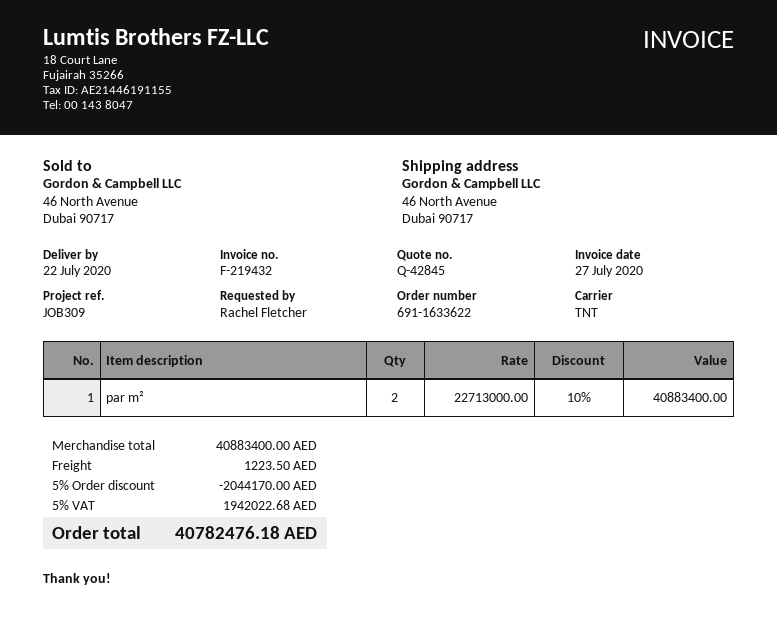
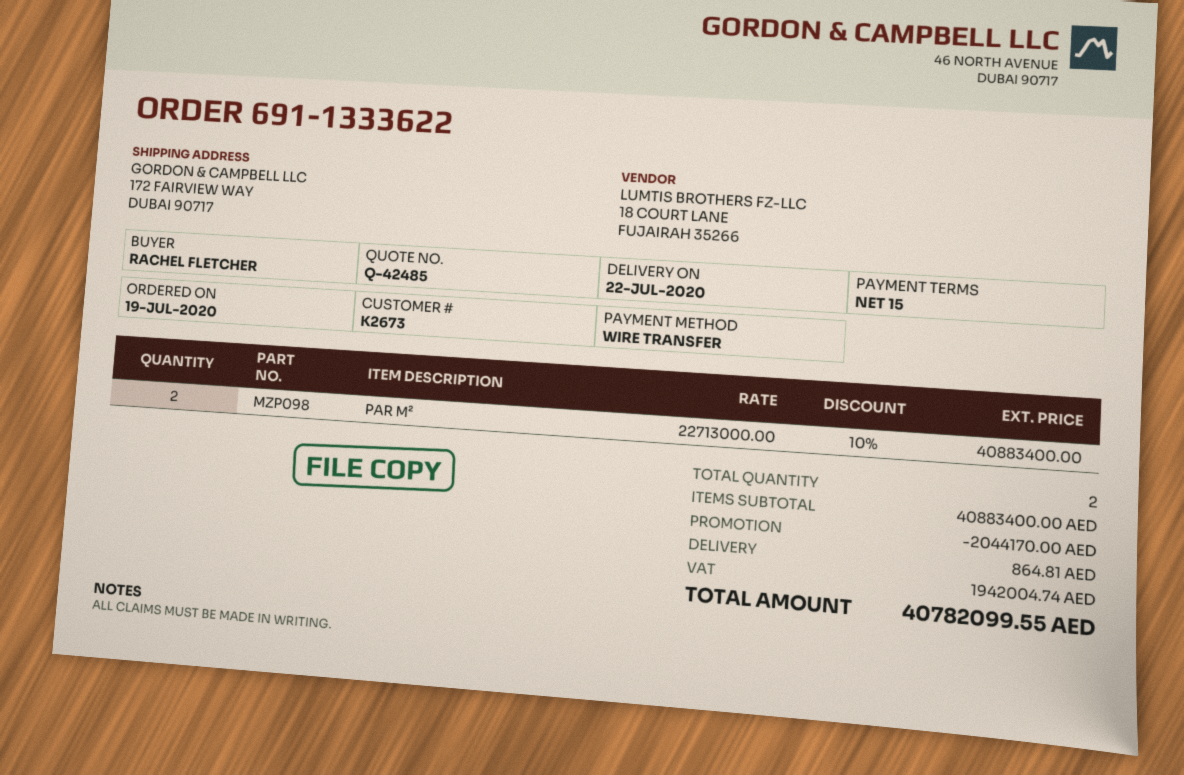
quote number: Q-42845 -> Q-42485
order number: 691-1633622 -> 691-1333622
ship to: 46 North Avenue, Dubai 90717 -> 172 FAIRVIEW WAY, DUBAI 90717
shipping: 1223.50 -> 864.81
tax: 1942022.68 -> 1942004.74
total: 40782476.18 -> 40782099.55

